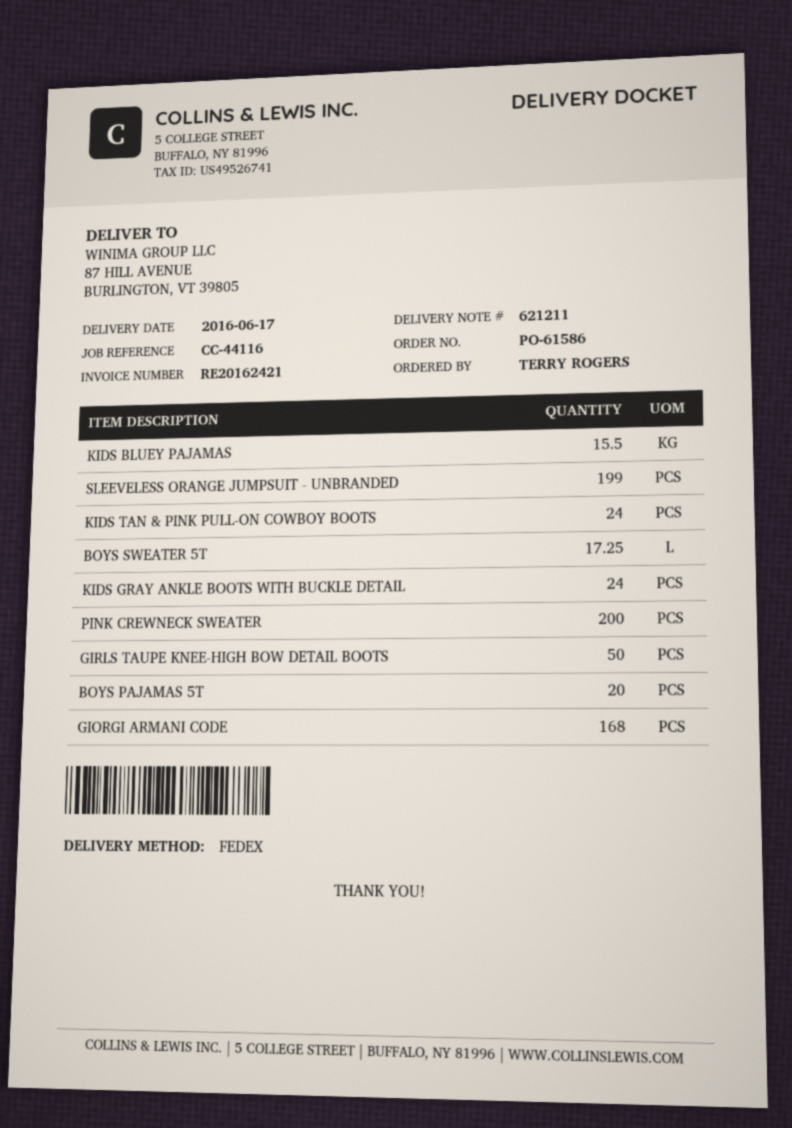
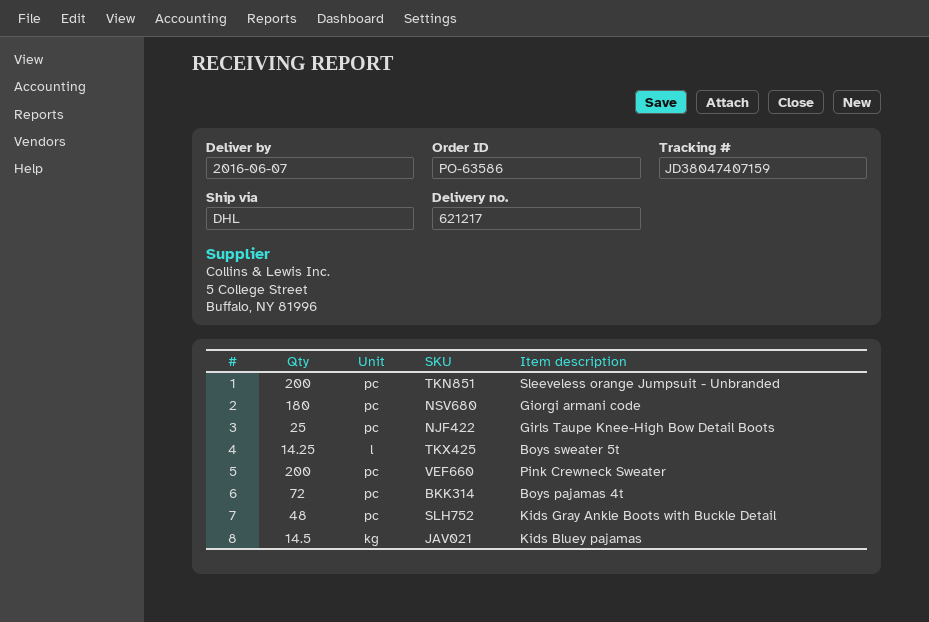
order number: PO-61586 -> PO-63586
delivery note number: 621211 -> 621217
delivery date: 2016-06-17 -> 2016-06-07
shipping method: FedEx -> DHL
KIDS BLUEY PAJAMAS: 15.5 -> 14.5
SLEEVELESS ORANGE JUMPSUIT - UNBRANDED: 199 -> 200
KIDS TAN & PINK PULL-ON COWBOY BOOTS: 24 -> none
BOYS SWEATER 5T: 17.25 -> 14.25
KIDS GRAY ANKLE BOOTS WITH BUCKLE DETAIL: 24 -> 48
GIRLS TAUPE KNEE-HIGH BOW DETAIL BOOTS: 50 -> 25
BOYS PAJAMAS 5T: 20 -> none
GIORGI ARMANI CODE: 168 -> 180
Boys pajamas 4t: none -> 72

